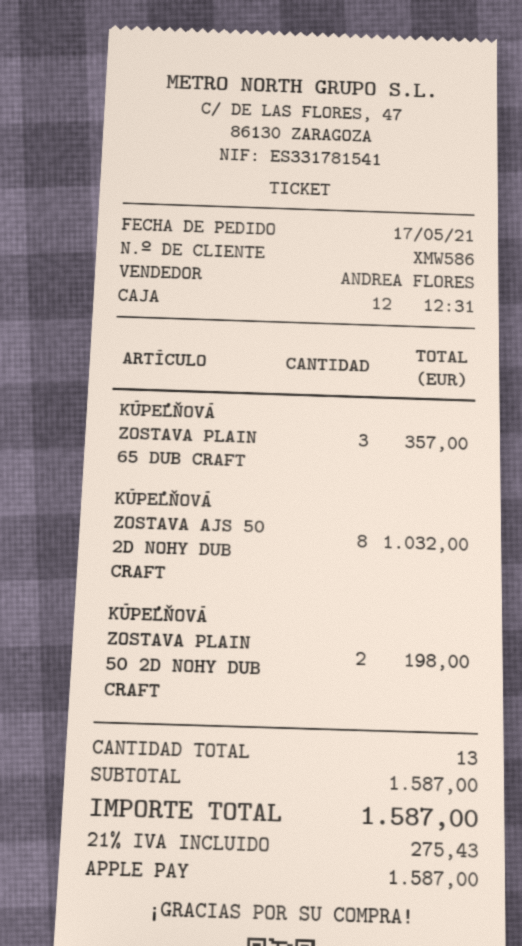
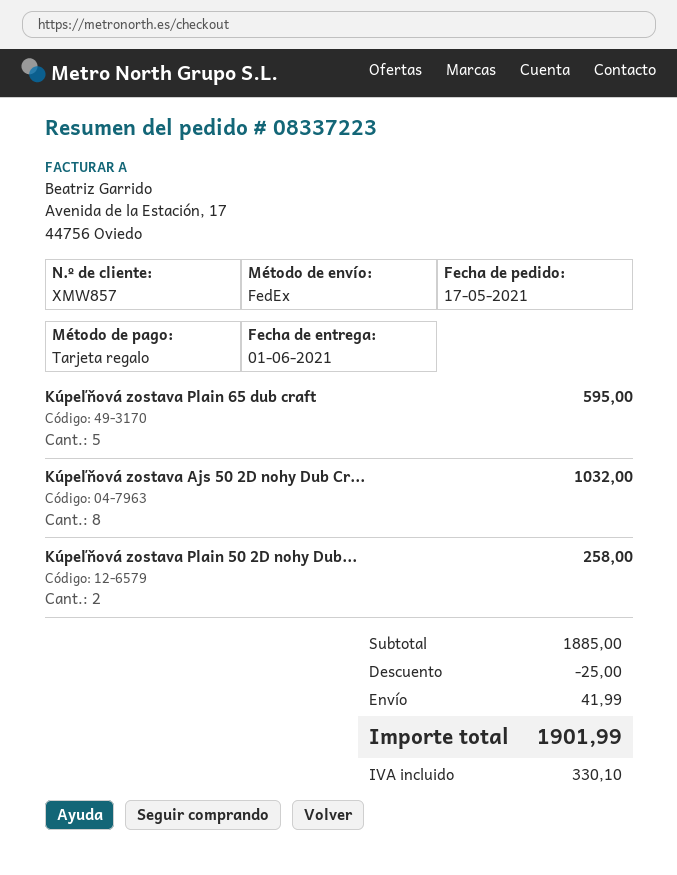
customer number: XMW586 -> XMW857
payment method: Apple Pay -> gift card
KÚPEĽŇOVÁ ZOSTAVA PLAIN 65 DUB CRAFT: 3 for 357.00 -> 5 for 595.00
KÚPEĽŇOVÁ ZOSTAVA PLAIN 50 2D NOHY DUB CRAFT: 2 for 198.00 -> 2 for 258.00
subtotal: 1587.00 -> 1885.00
discount: none -> 25.00
shipping: none -> 41.99
tax: 275.43 -> 330.10
total: 1587.00 -> 1901.99

